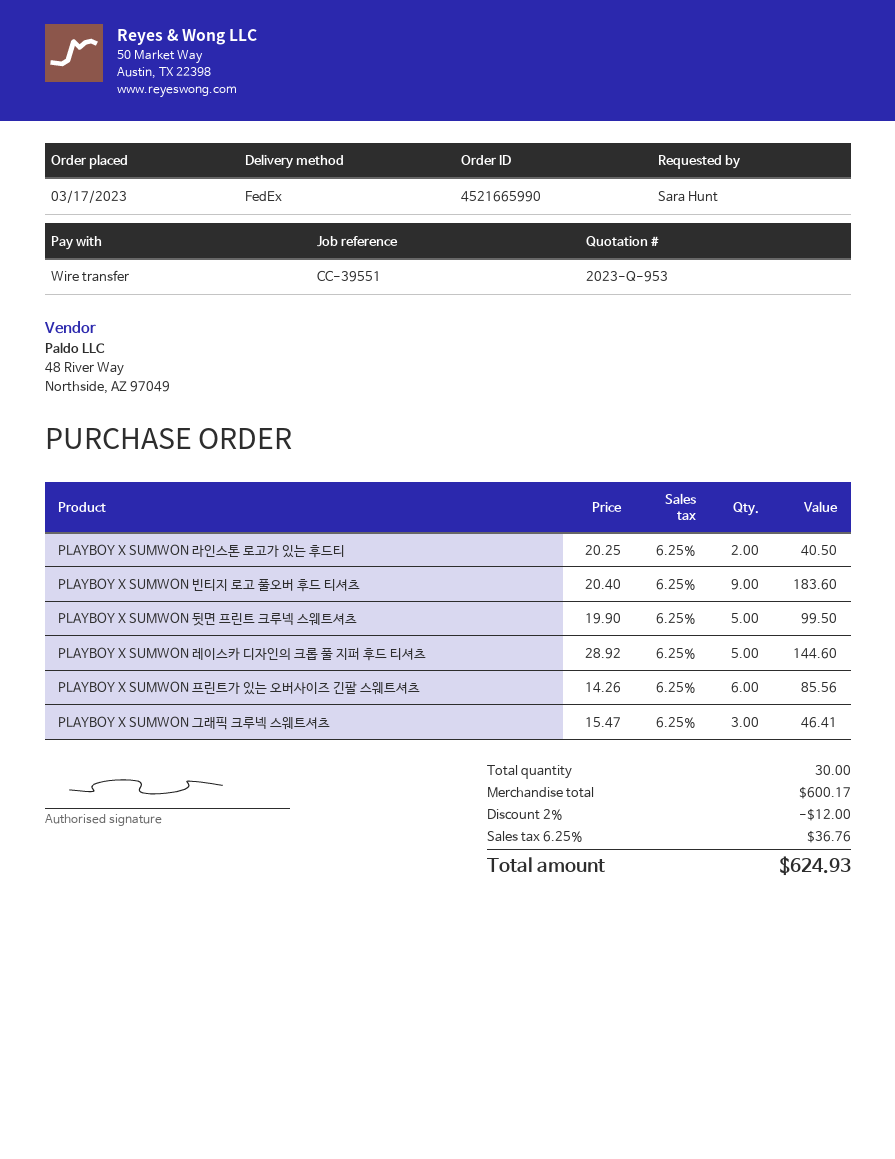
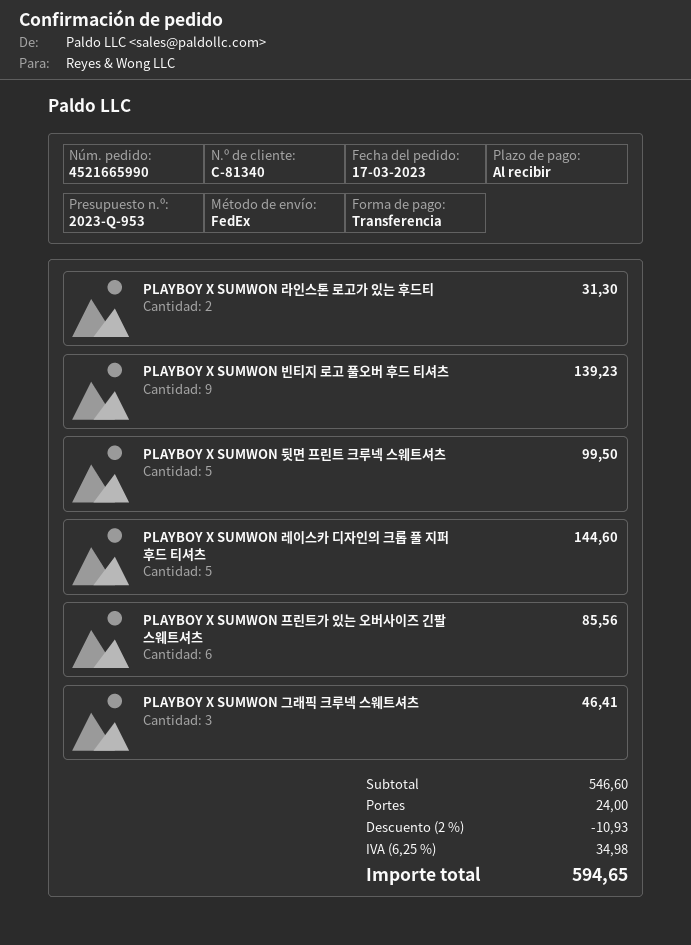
PLAYBOY X SUMWON 라인스톤 로고가 있는 후드티: 2 for 40.50 -> 2 for 31.30
PLAYBOY X SUMWON 빈티지 로고 풀오버 후드 티셔츠: 9 for 183.60 -> 9 for 139.23
subtotal: 600.17 -> 546.60
discount: 2% = 12.00 -> 2% = 10.93
shipping: none -> 24.00
tax: 6.25% = 36.76 -> 6.25% = 34.98
total: 624.93 -> 594.65

